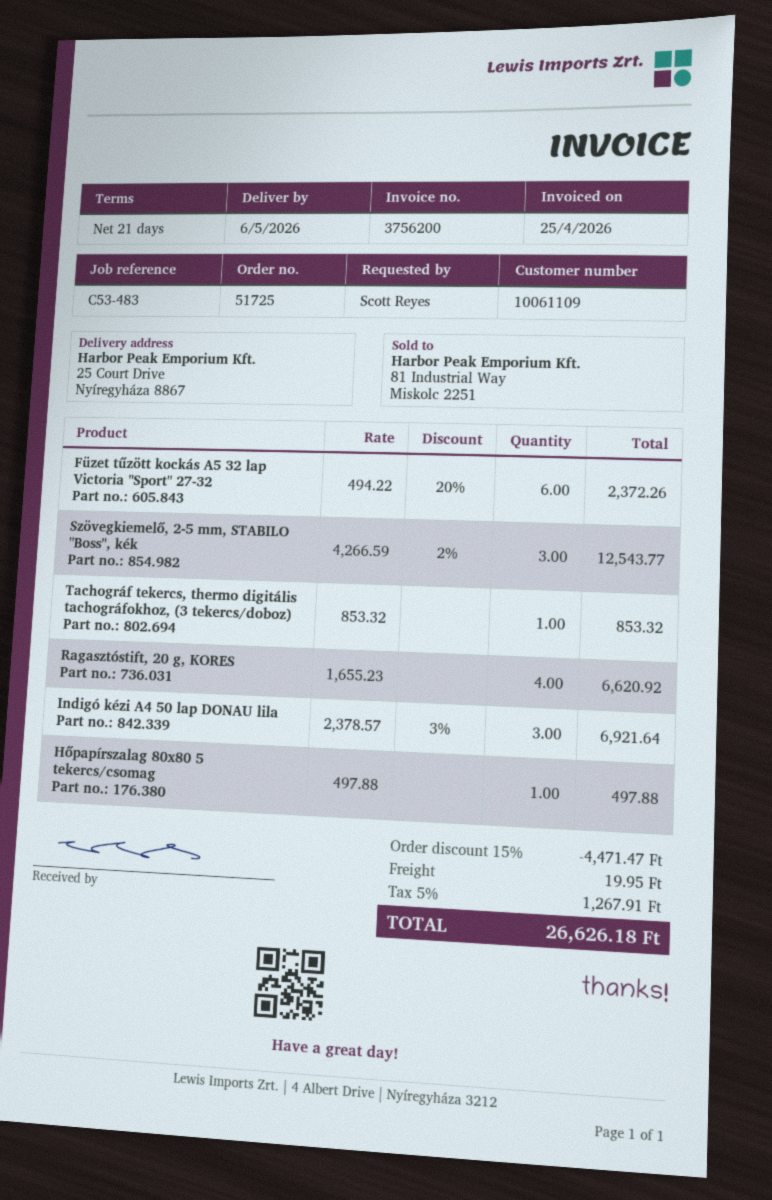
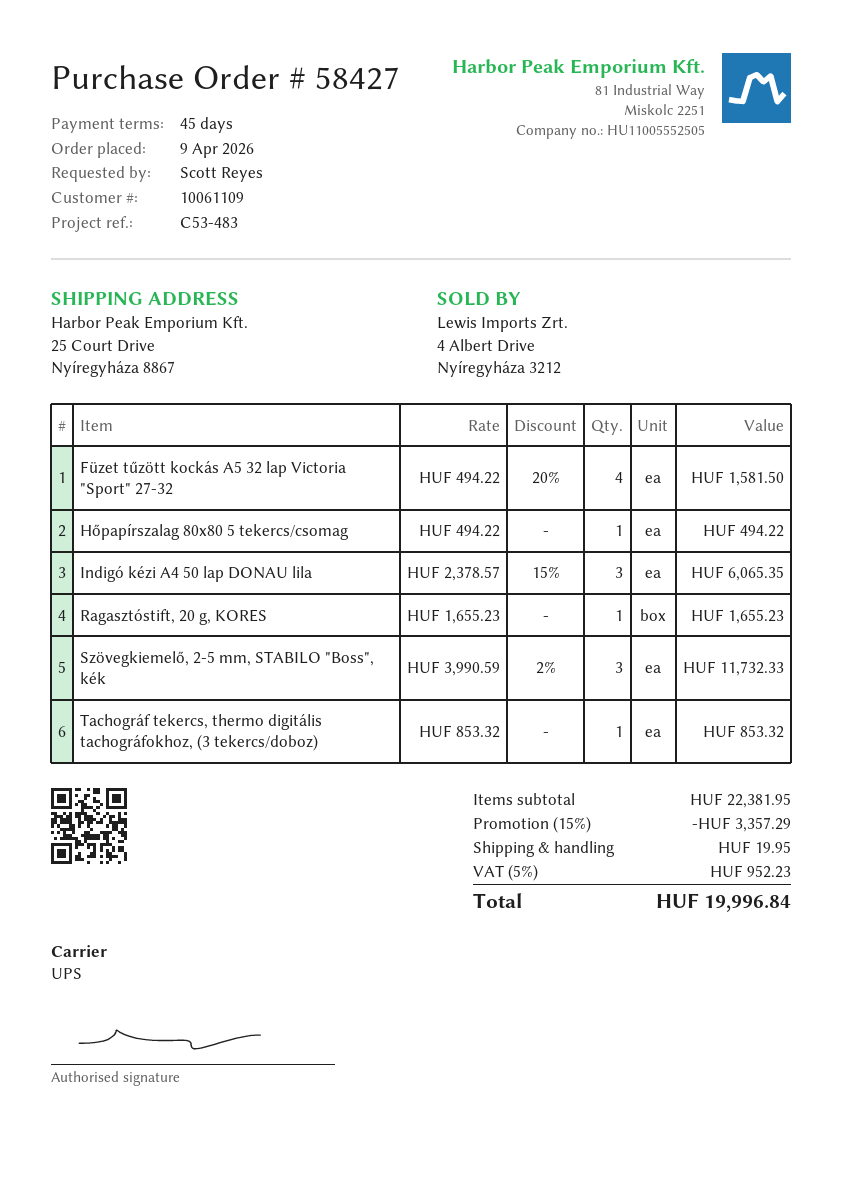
order number: 51725 -> 58427
payment terms: 21 days -> 45 days
Füzet tűzött kockás A5 32 lap Victoria "Sport" 27-32: 6 x 494.22 - 20% = 2372.26 -> 4 x 494.22 - 20% = 1581.50
Szövegkiemelő, 2-5 mm, STABILO "Boss", kék: 3 x 4266.59 - 2% = 12543.77 -> 3 x 3990.59 - 2% = 11732.33
Ragasztóstift, 20 g, KORES: 4 x 1655.23 = 6620.92 -> 1 x 1655.23 = 1655.23
Indigó kézi A4 50 lap DONAU lila: 3 x 2378.57 - 3% = 6921.64 -> 3 x 2378.57 - 15% = 6065.35
Hőpapírszalag 80x80 5 tekercs/csomag: 1 x 497.88 = 497.88 -> 1 x 494.22 = 494.22
discount: 15% = 4471.47 -> 15% = 3357.29
tax: 5% = 1267.91 -> 5% = 952.23
total: 26626.18 -> 19996.84

